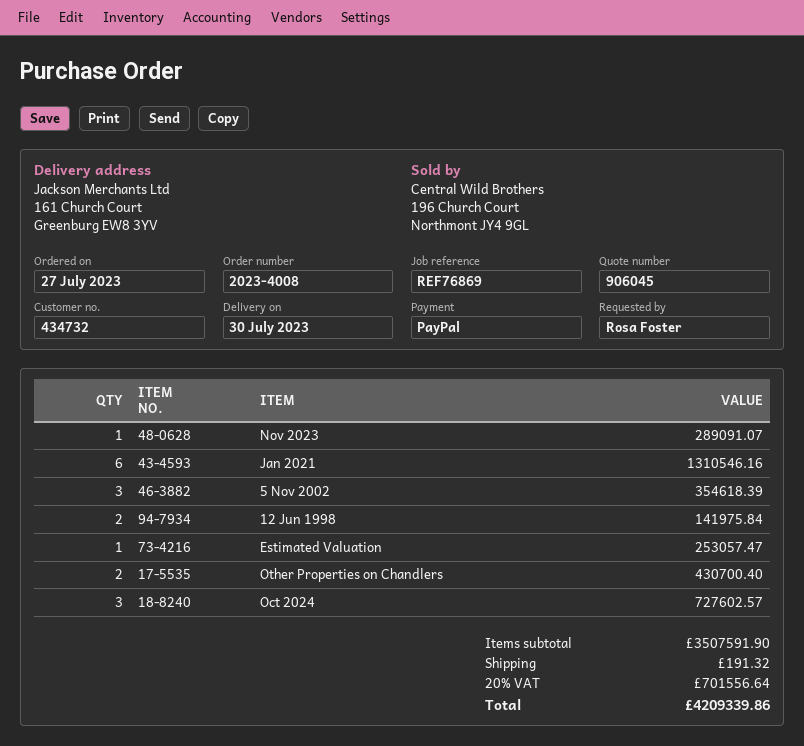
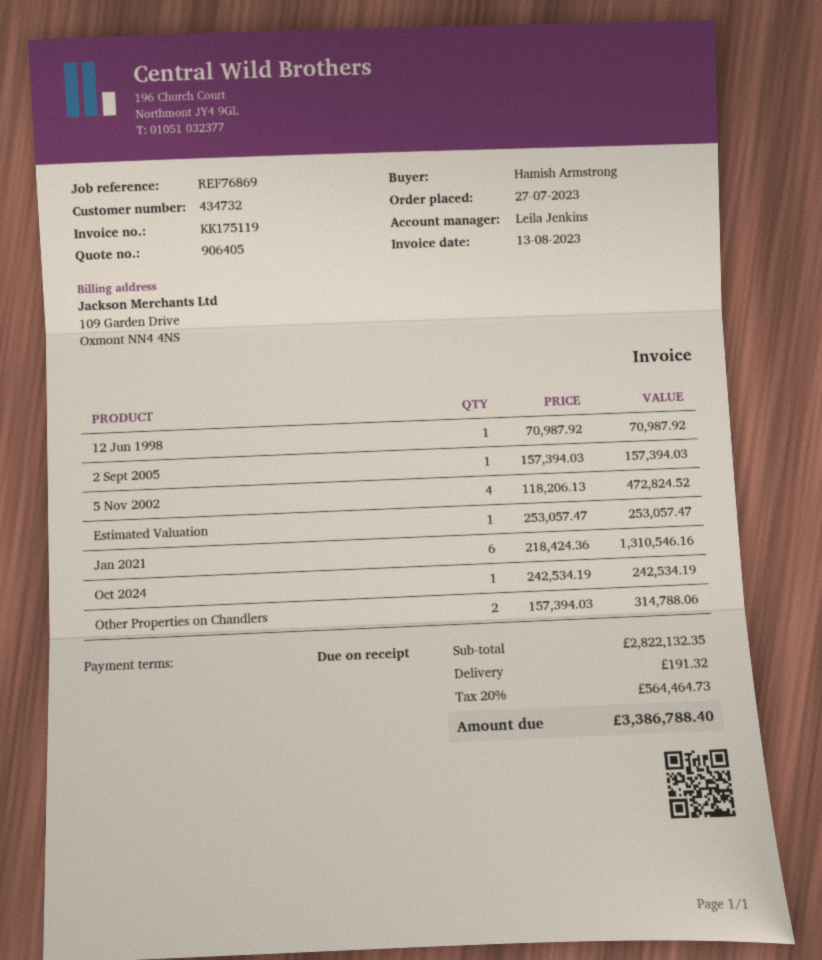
quote number: 906045 -> 906405
ordered by: Rosa Foster -> Hamish Armstrong
Nov 2023: 1 for 289091.07 -> none
5 Nov 2002: 3 for 354618.39 -> 4 for 472824.52
12 Jun 1998: 2 for 141975.84 -> 1 for 70987.92
Other Properties on Chandlers: 2 for 430700.40 -> 2 for 314788.06
Oct 2024: 3 for 727602.57 -> 1 for 242534.19
2 Sept 2005: none -> 1 for 157394.03
subtotal: 3507591.90 -> 2822132.35
tax: 20% = 701556.64 -> 20% = 564464.73
total: 4209339.86 -> 3386788.40

